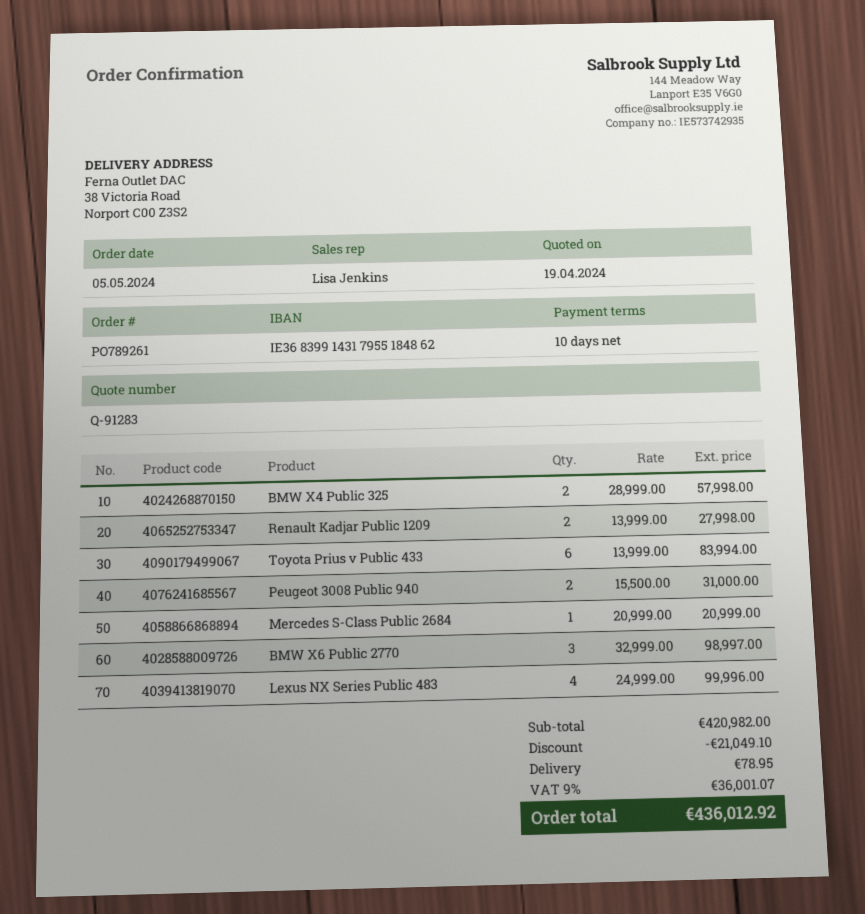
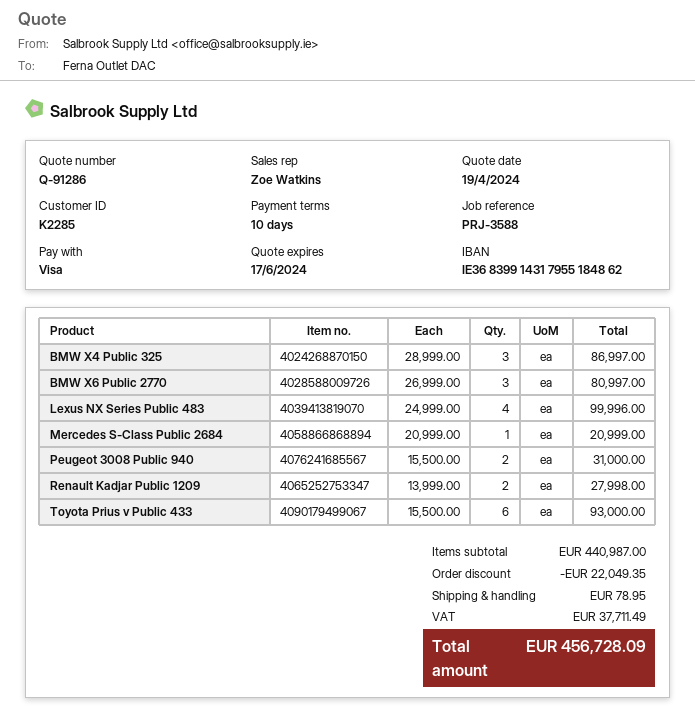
quote number: Q-91283 -> Q-91286
sales rep: Lisa Jenkins -> Zoe Watkins
BMW X4 Public 325: 2 x 28999.00 = 57998.00 -> 3 x 28999.00 = 86997.00
Toyota Prius v Public 433: 6 x 13999.00 = 83994.00 -> 6 x 15500.00 = 93000.00
BMW X6 Public 2770: 3 x 32999.00 = 98997.00 -> 3 x 26999.00 = 80997.00
subtotal: 420982.00 -> 440987.00
discount: 21049.10 -> 22049.35
tax: 36001.07 -> 37711.49
total: 436012.92 -> 456728.09

